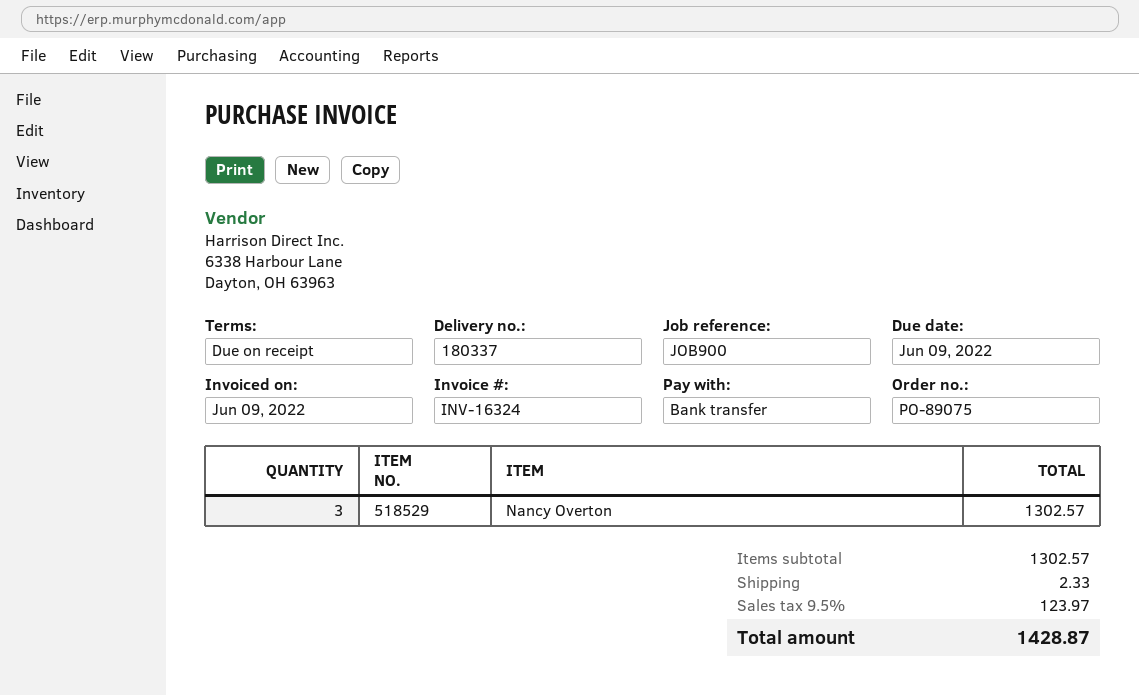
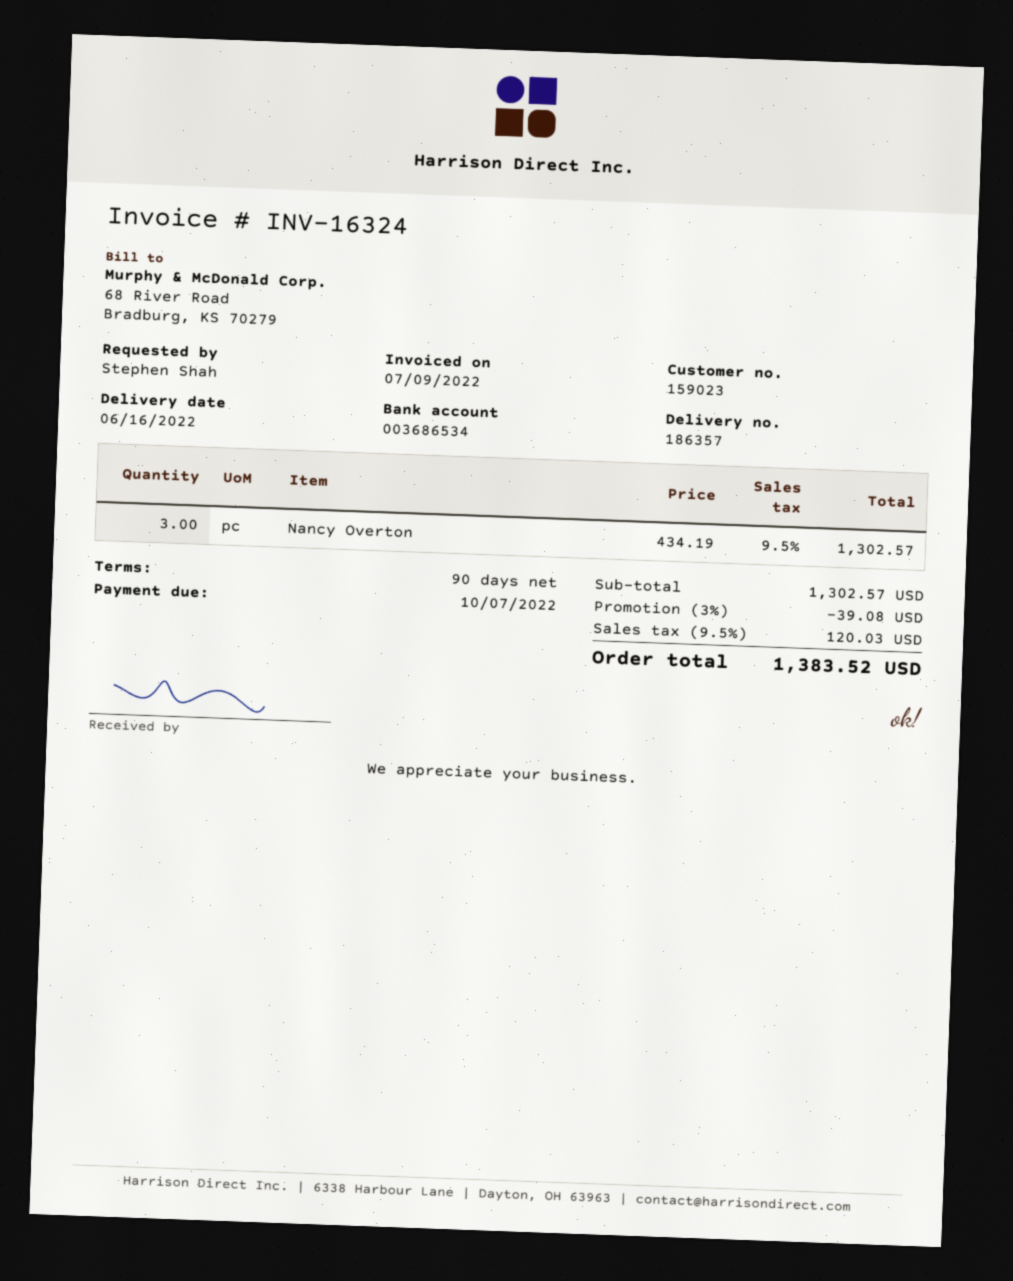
delivery note number: 180337 -> 186357
invoice date: 2022-06-09 -> 2022-07-09
payment terms: on receipt -> 90 days
due date: 2022-06-09 -> 2022-10-07
discount: none -> 3% = 39.08
shipping: 2.33 -> none
tax: 9.5% = 123.97 -> 9.5% = 120.03
total: 1428.87 -> 1383.52

